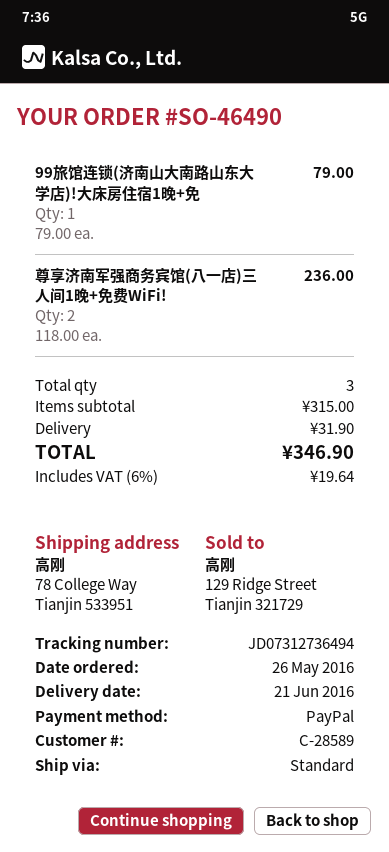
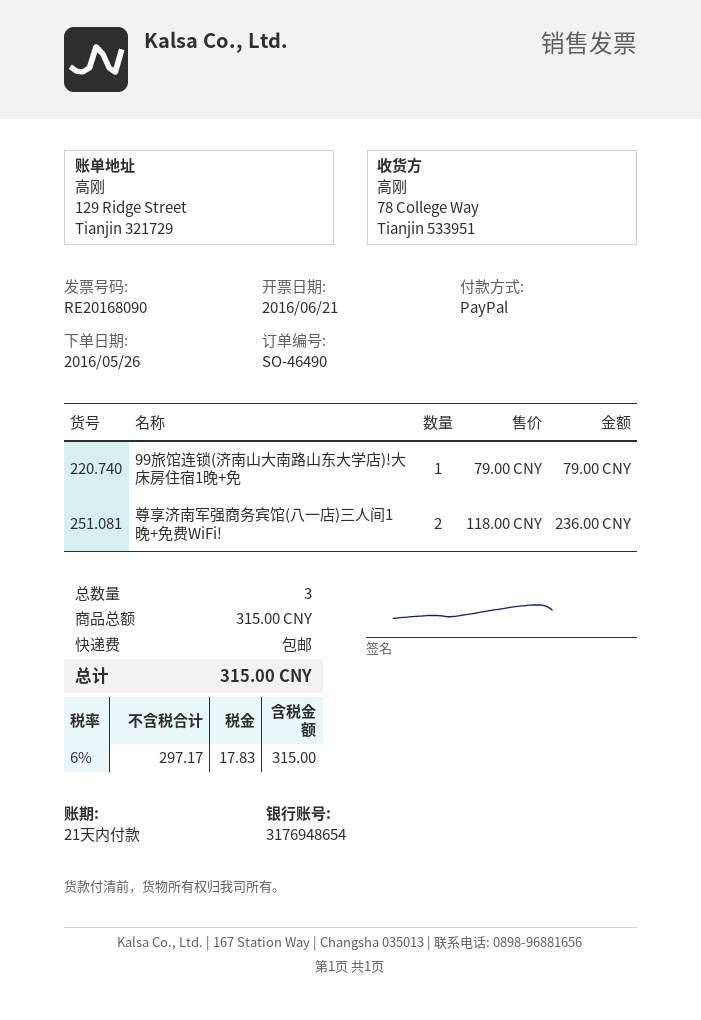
shipping: 31.90 -> 0.00
tax: 6% = 19.64 -> 6% = 17.83
total: 346.90 -> 315.00

